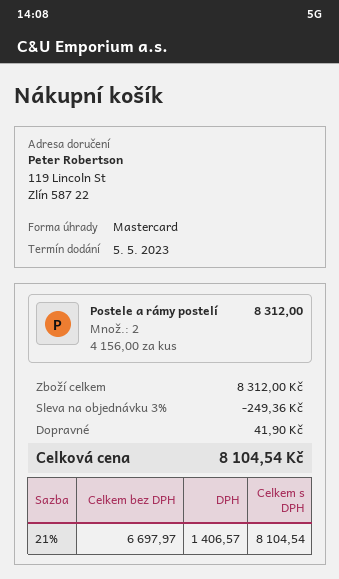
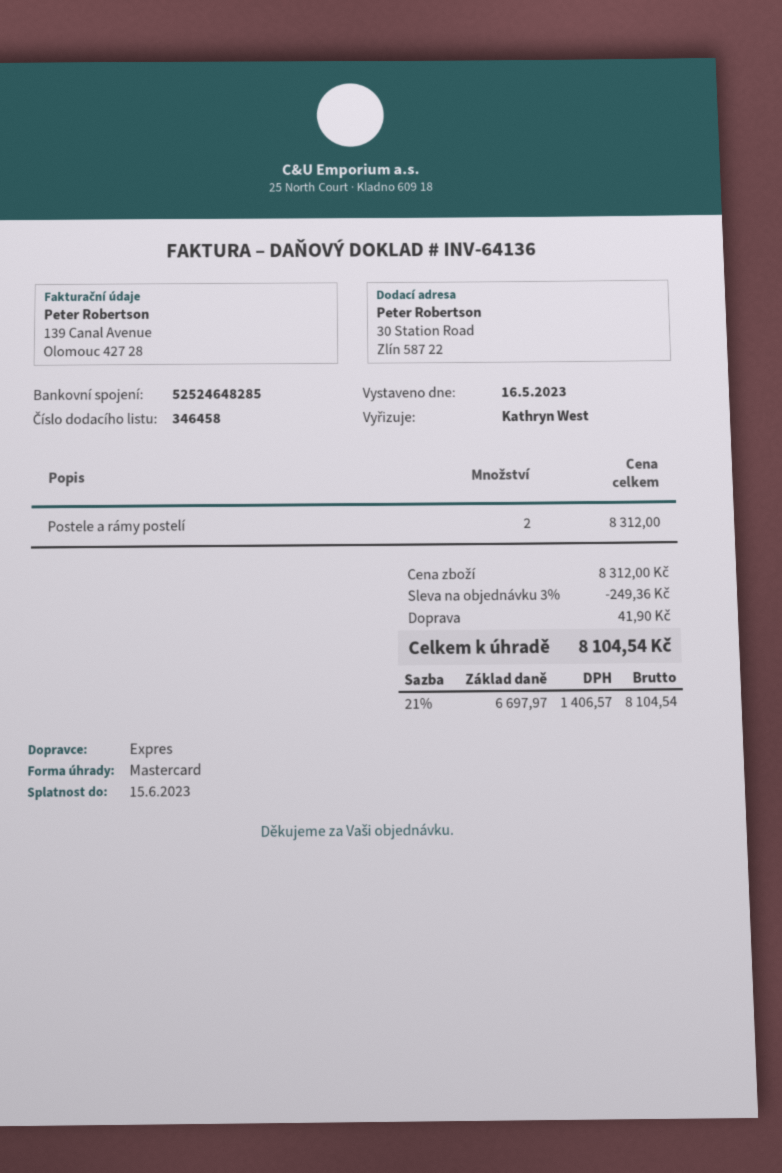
ship to: 119 Lincoln St, Zlín 587 22 -> 30 Station Road, Zlín 587 22

